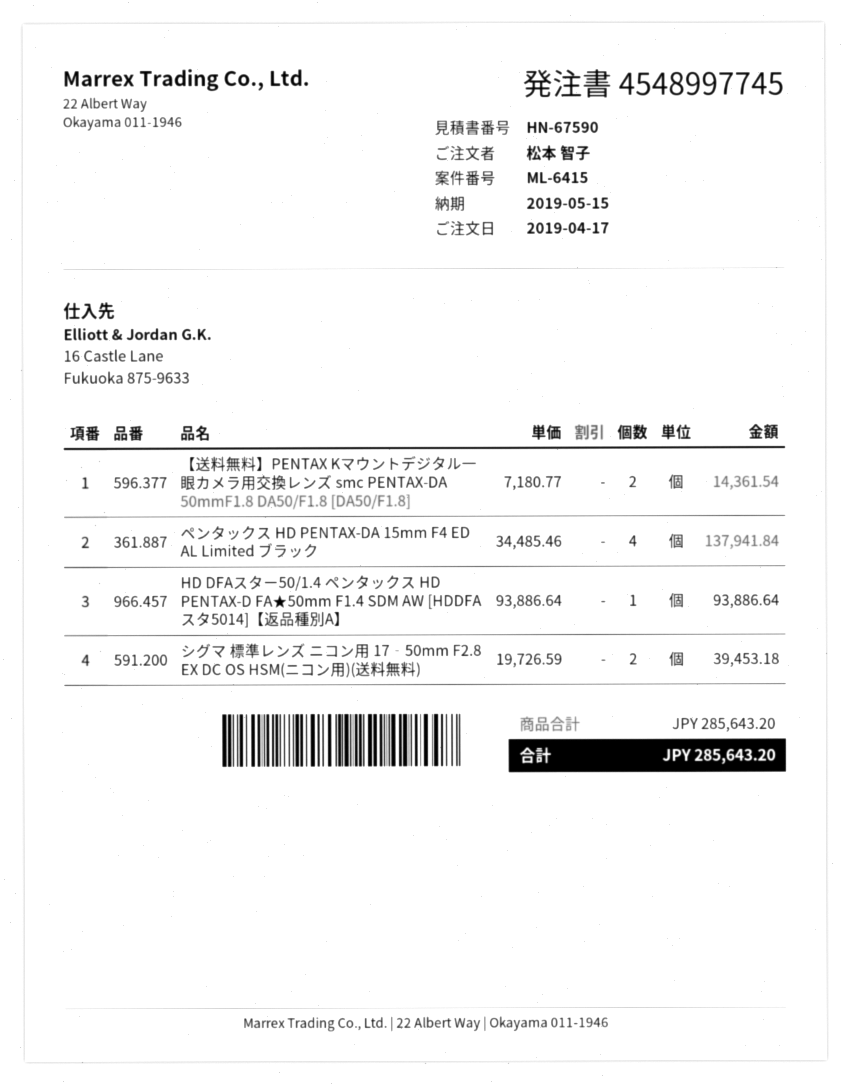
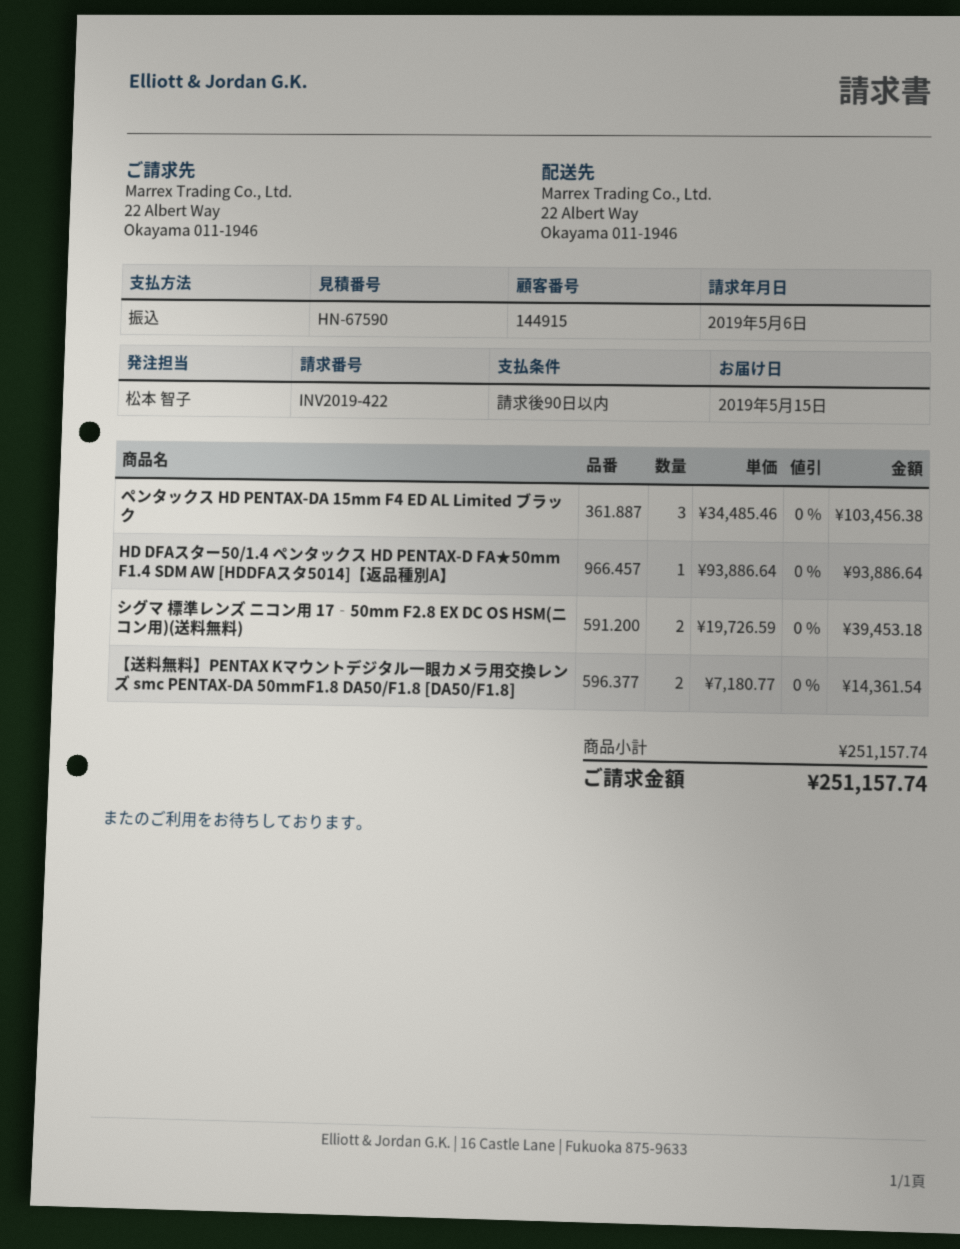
ペンタックス HD PENTAX-DA 15mm F4 ED AL Limited ブラック: 4 x 34485.46 = 137941.84 -> 3 x 34485.46 = 103456.38
subtotal: 285643.20 -> 251157.74
total: 285643.20 -> 251157.74

